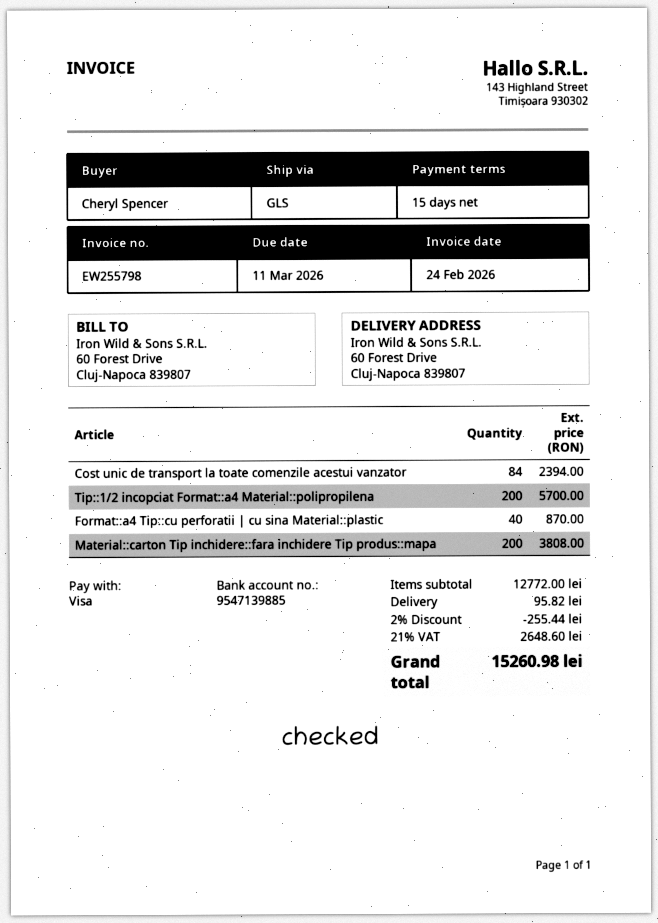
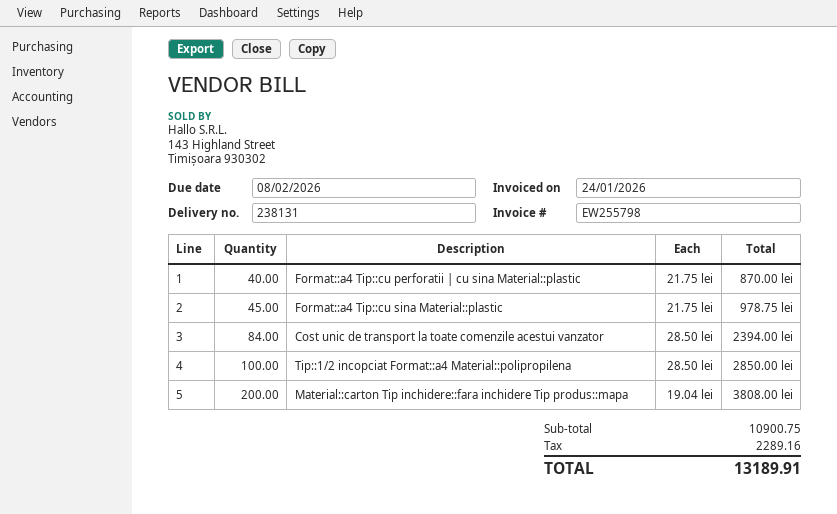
invoice date: 2026-02-24 -> 2026-01-24
due date: 2026-03-11 -> 2026-02-08
Tip::1/2 incopciat Format::a4 Material::polipropilena: 200 for 5700.00 -> 100 for 2850.00
Format::a4 Tip::cu sina Material::plastic: none -> 45 for 978.75
subtotal: 12772.00 -> 10900.75
discount: 2% = 255.44 -> none
shipping: 95.82 -> none
tax: 2648.60 -> 2289.16
total: 15260.98 -> 13189.91

